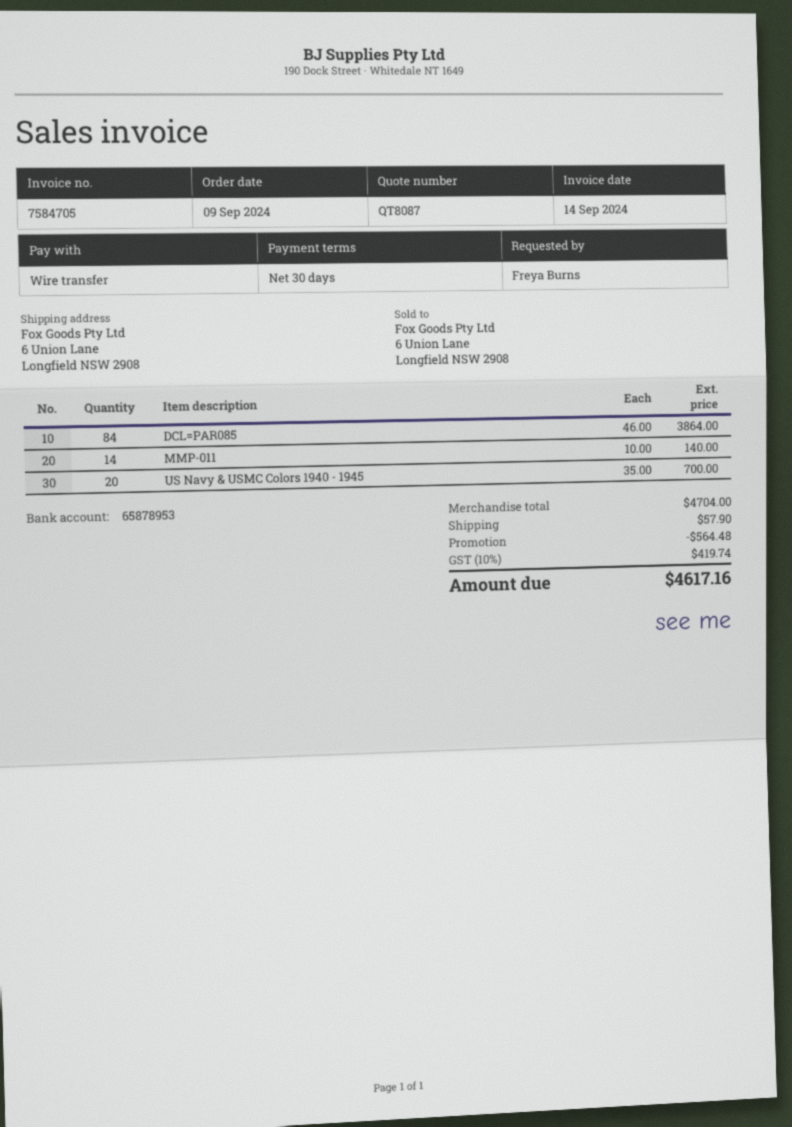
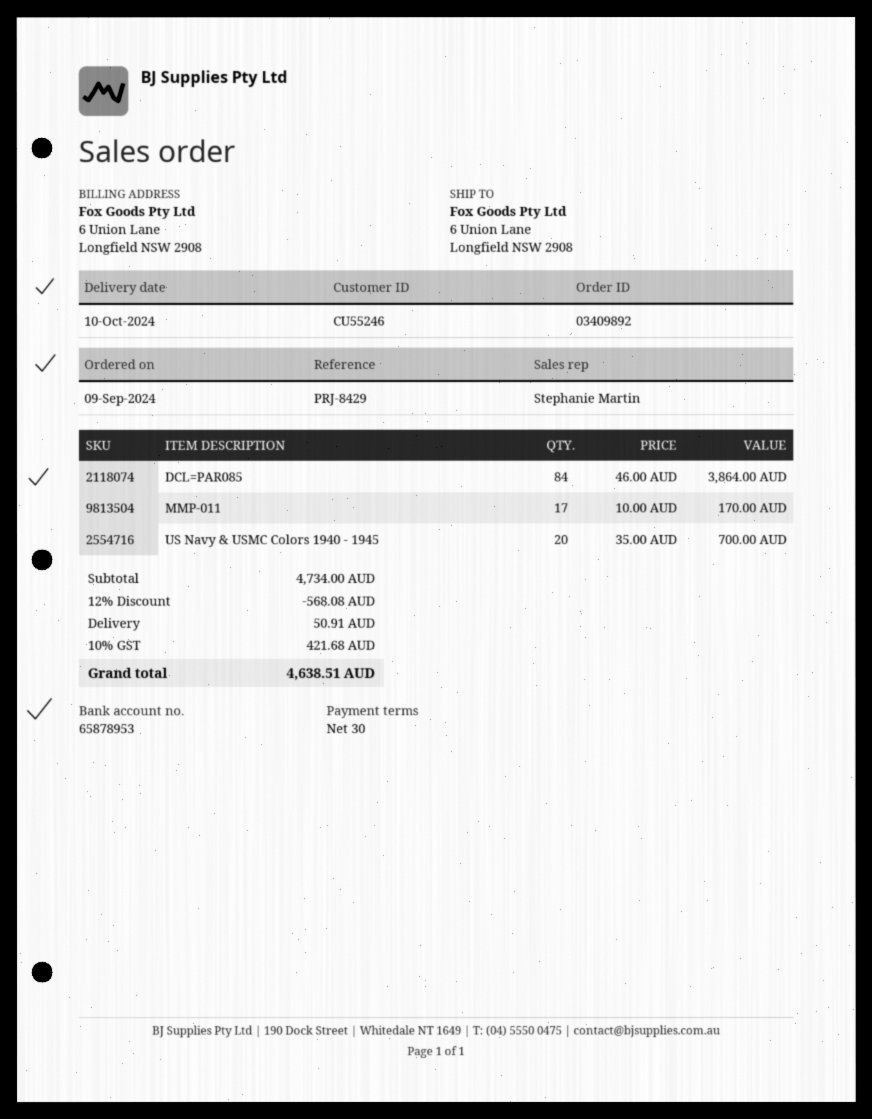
MMP-011: 14 x 10.00 = 140.00 -> 17 x 10.00 = 170.00
subtotal: 4704.00 -> 4734.00
discount: 564.48 -> 568.08
shipping: 57.90 -> 50.91
tax: 10% = 419.74 -> 10% = 421.68
total: 4617.16 -> 4638.51

